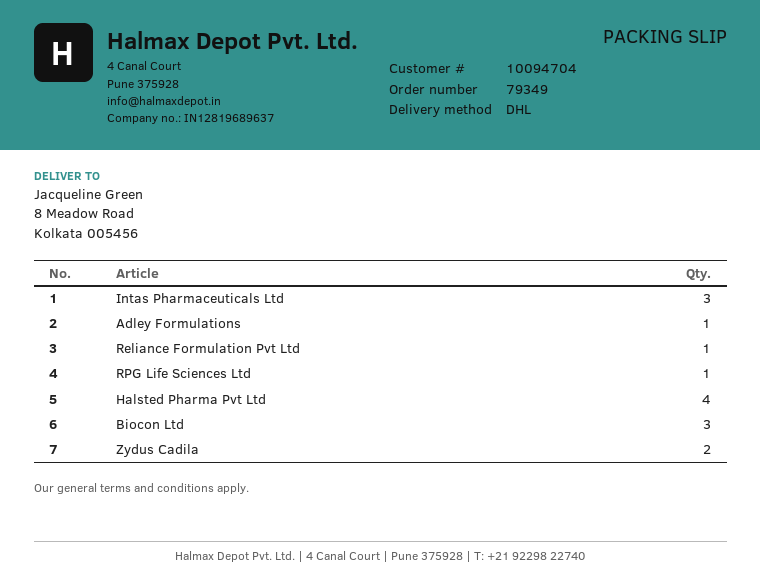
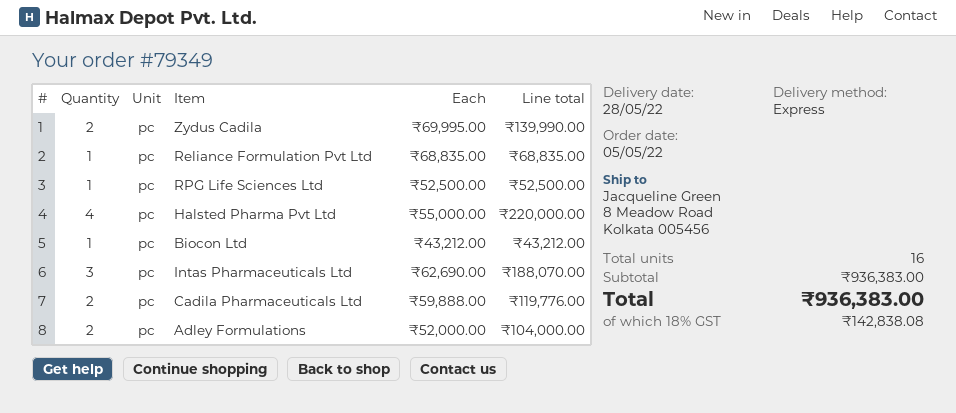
shipping method: DHL -> express
Adley Formulations: 1 -> 2
Biocon Ltd: 3 -> 1
Cadila Pharmaceuticals Ltd: none -> 2

